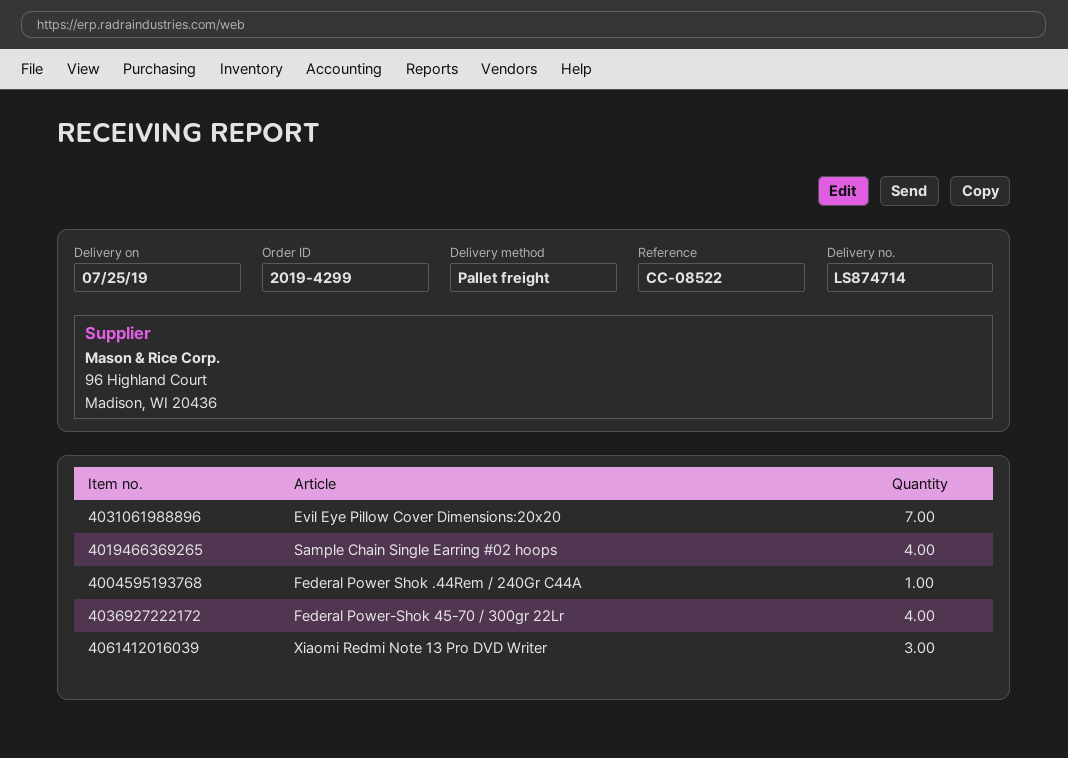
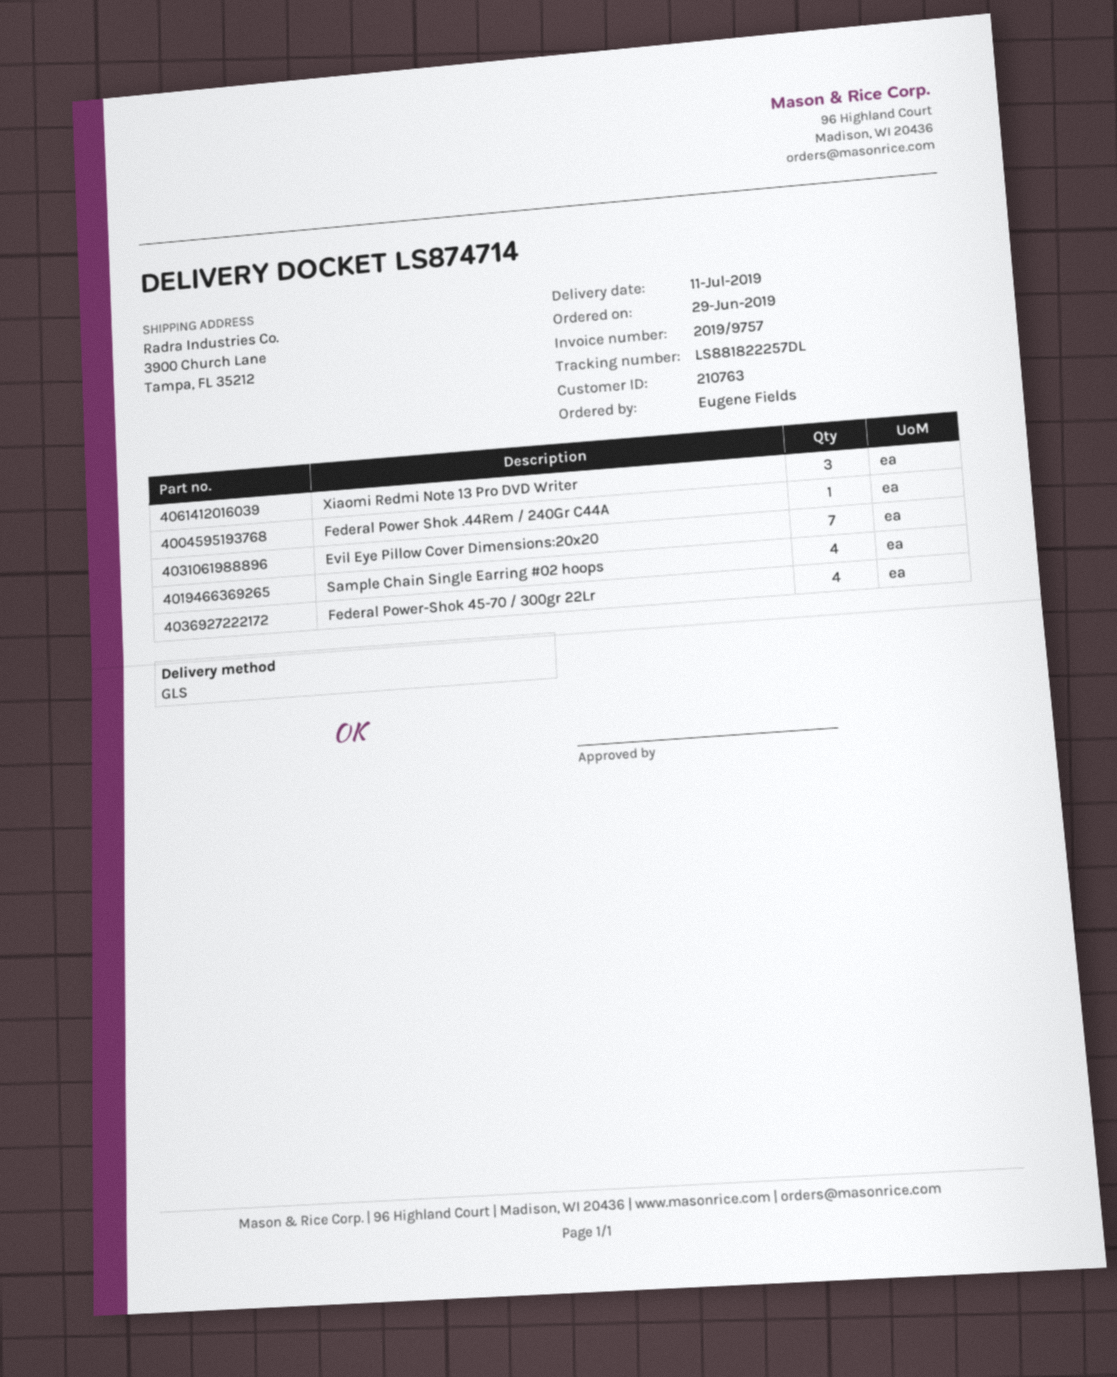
delivery date: 2019-07-25 -> 2019-07-11
shipping method: pallet freight -> GLS

